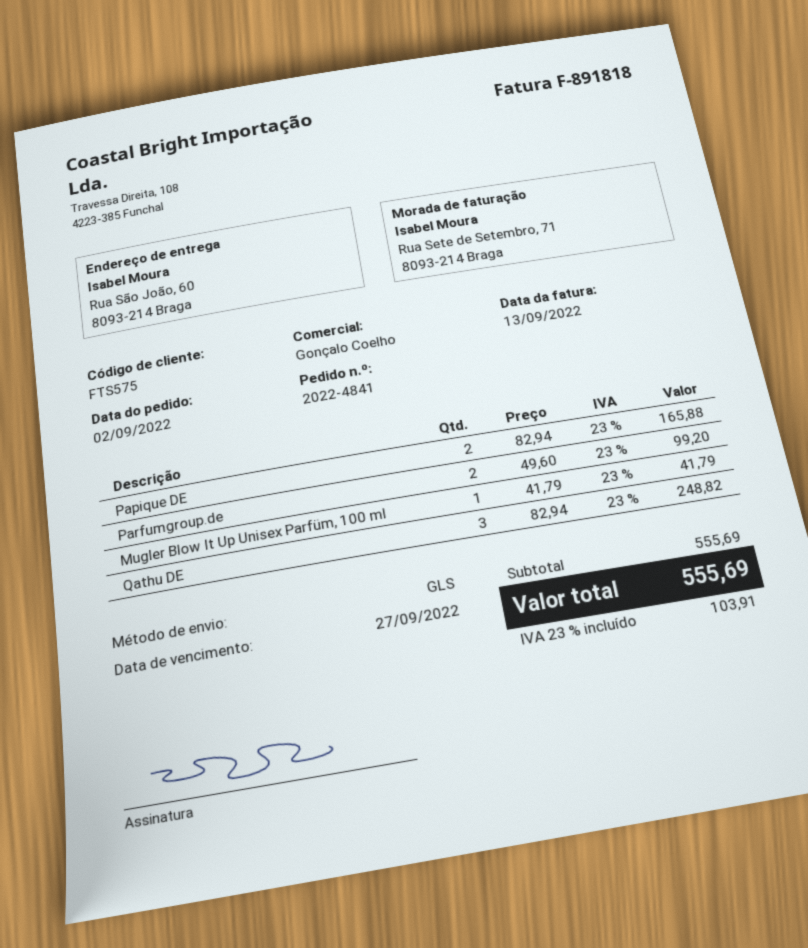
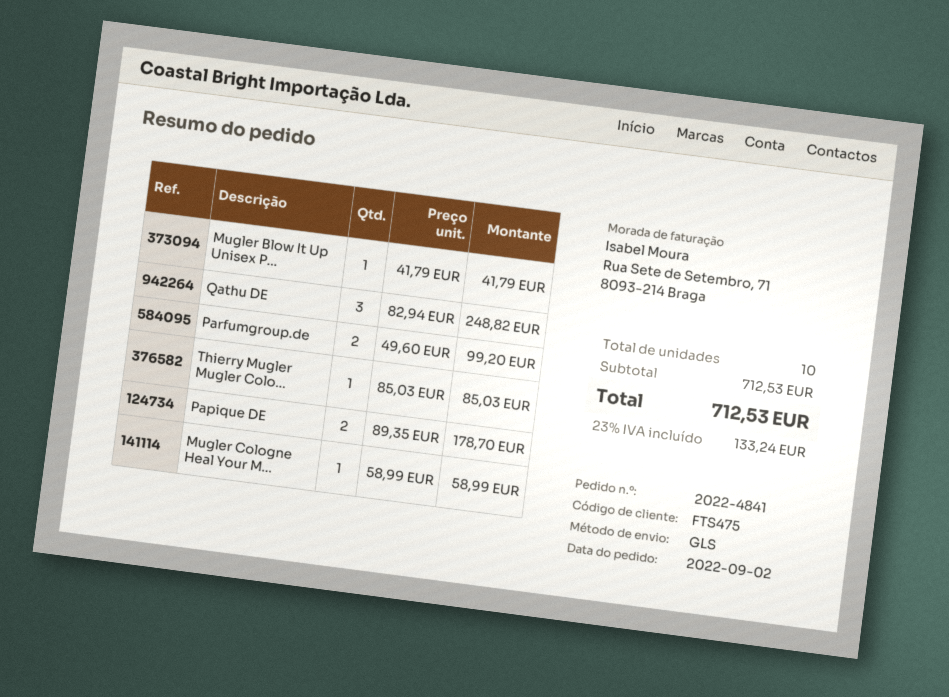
customer number: FTS575 -> FTS475
Papique DE: 2 x 82.94 = 165.88 -> 2 x 89.35 = 178.70
Thierry Mugler Mugler Colo...: none -> 1 x 85.03 = 85.03
Mugler Cologne Heal Your M...: none -> 1 x 58.99 = 58.99
subtotal: 555.69 -> 712.53
tax: 23% = 103.91 -> 23% = 133.24
total: 555.69 -> 712.53

